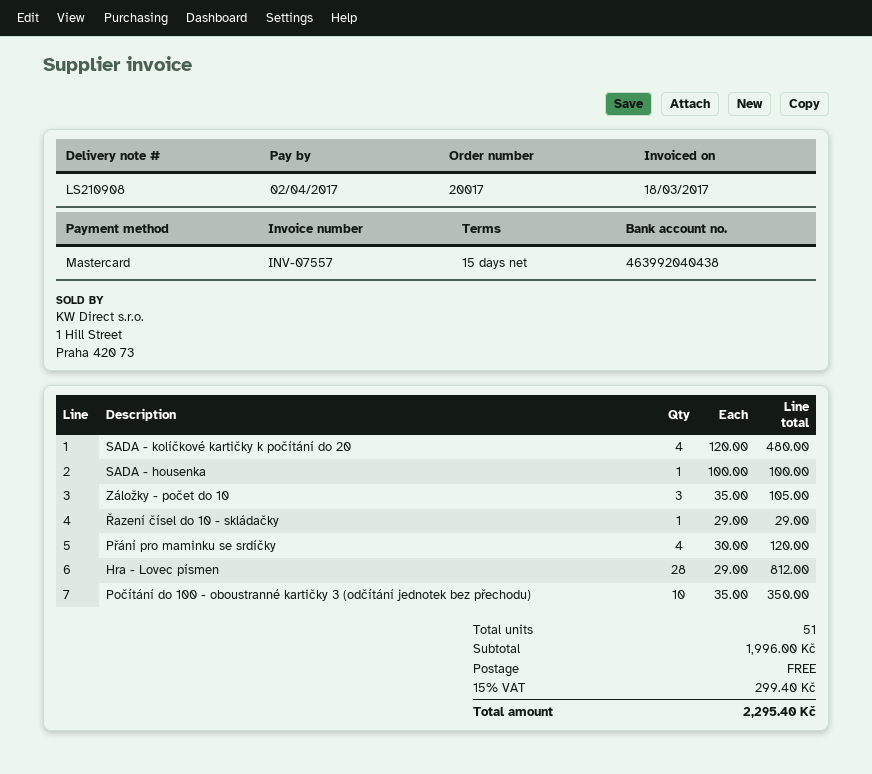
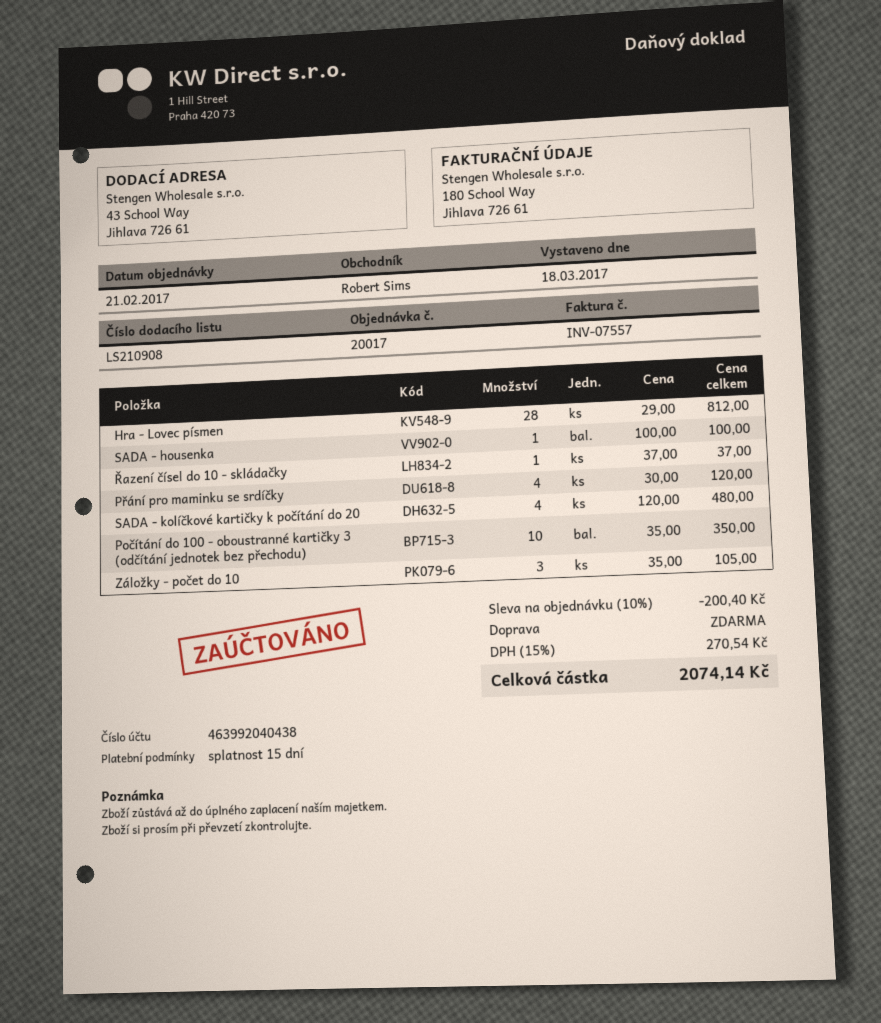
Řazení čísel do 10 - skládačky: 1 x 29.00 = 29.00 -> 1 x 37.00 = 37.00
discount: none -> 10% = 200.40
tax: 15% = 299.40 -> 15% = 270.54
total: 2295.40 -> 2074.14

